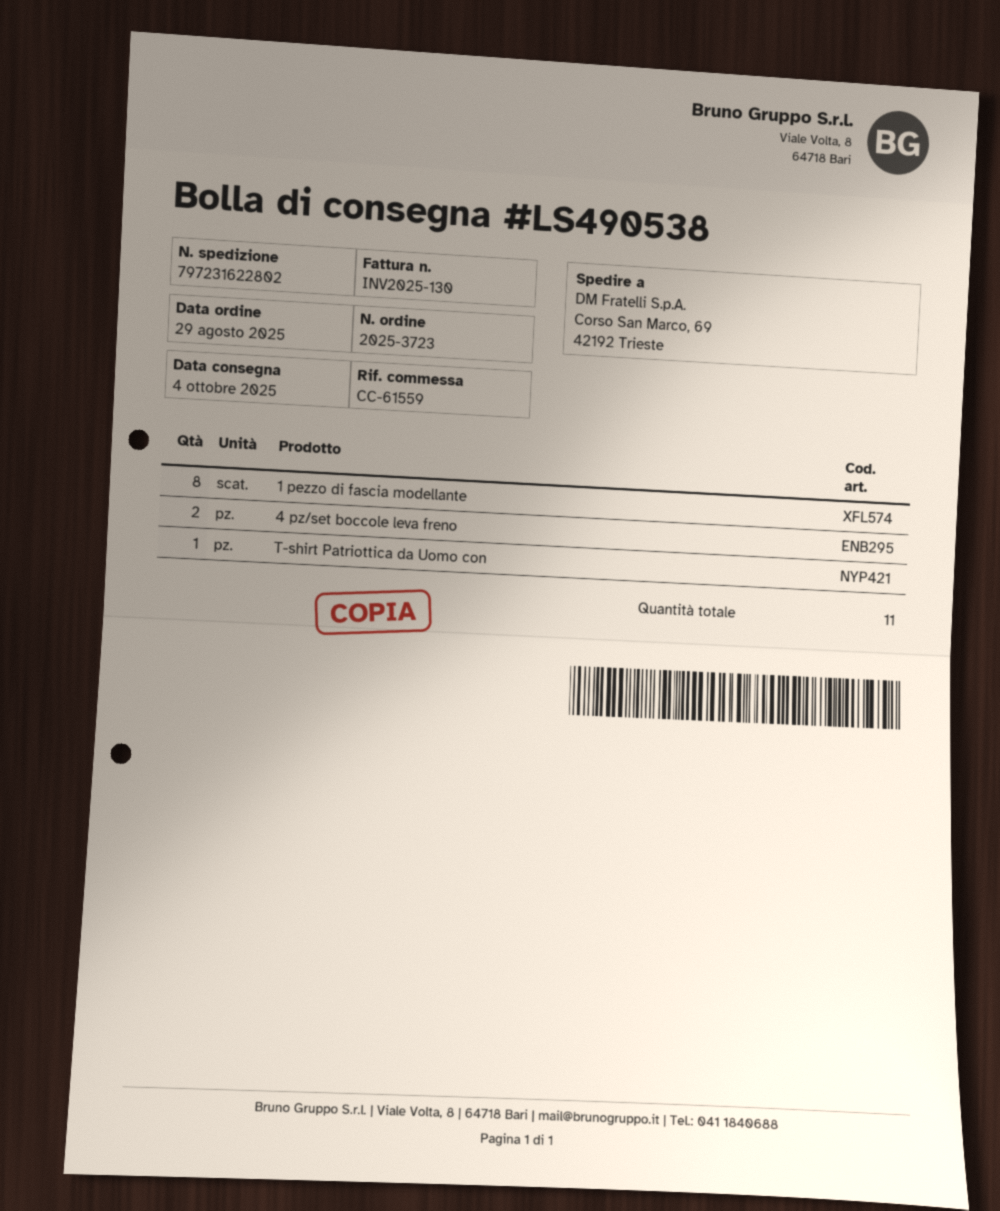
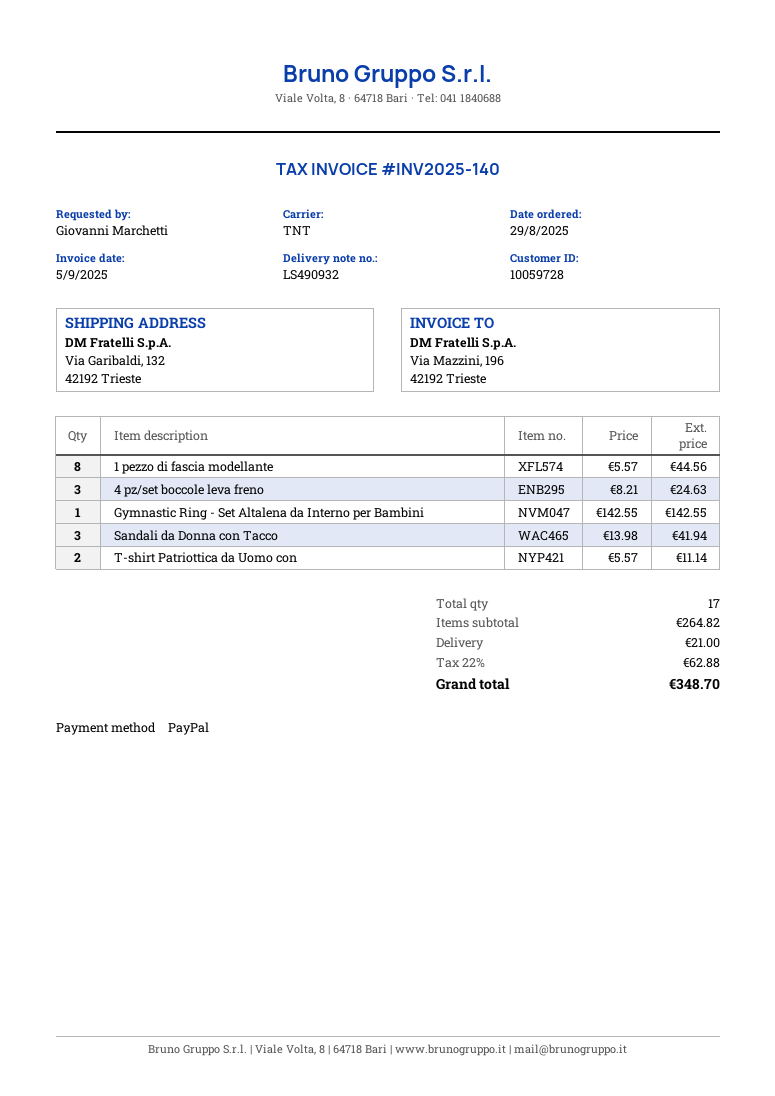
delivery note number: LS490538 -> LS490932
invoice number: INV2025-130 -> INV2025-140
ship to: Corso San Marco, 69, 42192 Trieste -> Via Garibaldi, 132, 42192 Trieste
4 pz/set boccole leva freno: 2 -> 3
T-shirt Patriottica da Uomo con: 1 -> 2
Gymnastic Ring - Set Altalena da Interno per Bambini: none -> 1
Sandali da Donna con Tacco: none -> 3
total quantity: 11 -> 17

